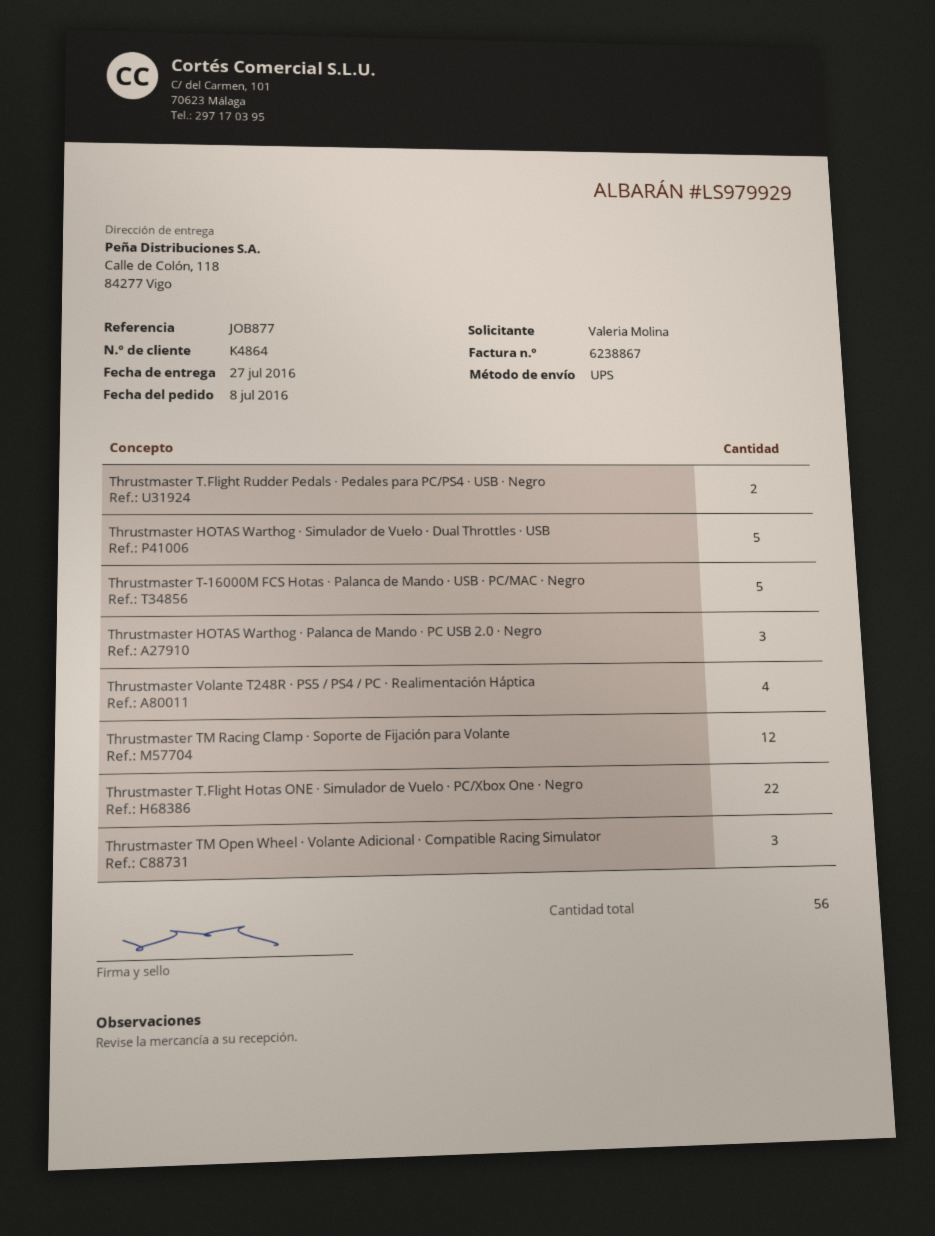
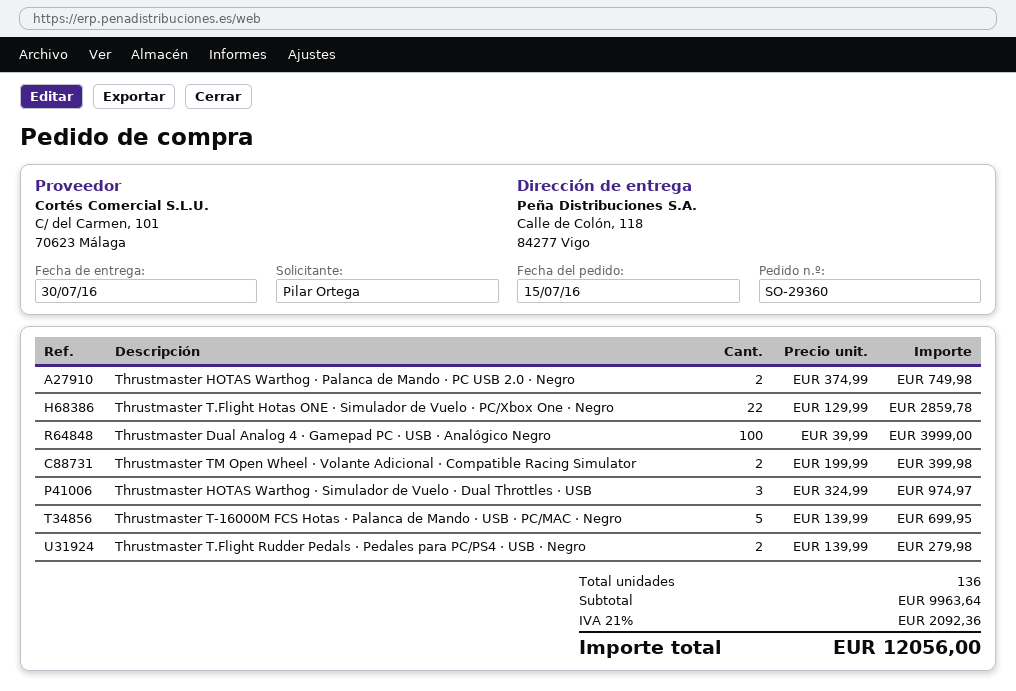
order date: 2016-07-08 -> 2016-07-15
delivery date: 2016-07-27 -> 2016-07-30
ordered by: Valeria Molina -> Pilar Ortega
Thrustmaster HOTAS Warthog · Simulador de Vuelo · Dual Throttles · USB: 5 -> 3
Thrustmaster HOTAS Warthog · Palanca de Mando · PC USB 2.0 · Negro: 3 -> 2
Thrustmaster Volante T248R · PS5 / PS4 / PC · Realimentación Háptica: 4 -> none
Thrustmaster TM Racing Clamp · Soporte de Fijación para Volante: 12 -> none
Thrustmaster TM Open Wheel · Volante Adicional · Compatible Racing Simulator: 3 -> 2
Thrustmaster Dual Analog 4 · Gamepad PC · USB · Analógico Negro: none -> 100
total quantity: 56 -> 136

